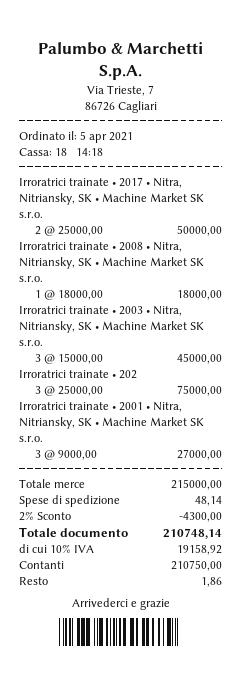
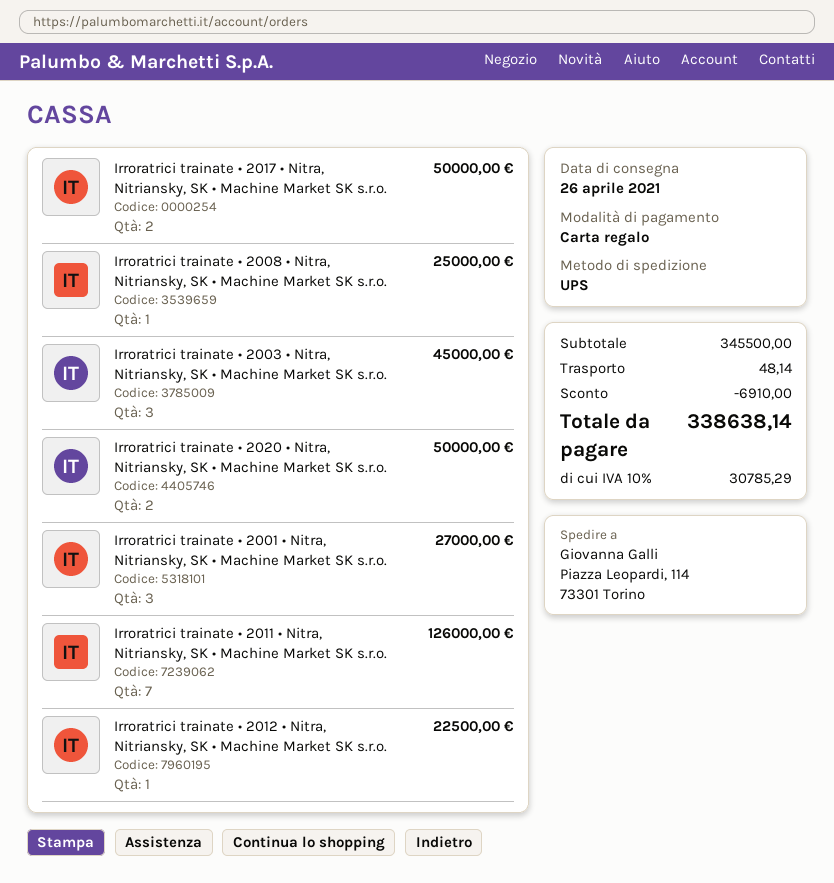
payment method: cash -> gift card
Irroratrici trainate • 2008 • Nitra, Nitriansky, SK • Machine Market SK s.r.o.: 1 for 18000.00 -> 1 for 25000.00
Irroratrici trainate • 202: 3 for 75000.00 -> 2 for 50000.00
Irroratrici trainate • 2011 • Nitra, Nitriansky, SK • Machine Market SK s.r.o.: none -> 7 for 126000.00
Irroratrici trainate • 2012 • Nitra, Nitriansky, SK • Machine Market SK s.r.o.: none -> 1 for 22500.00
subtotal: 215000.00 -> 345500.00
discount: 4300.00 -> 6910.00
tax: 10% = 19158.92 -> 10% = 30785.29
total: 210748.14 -> 338638.14

